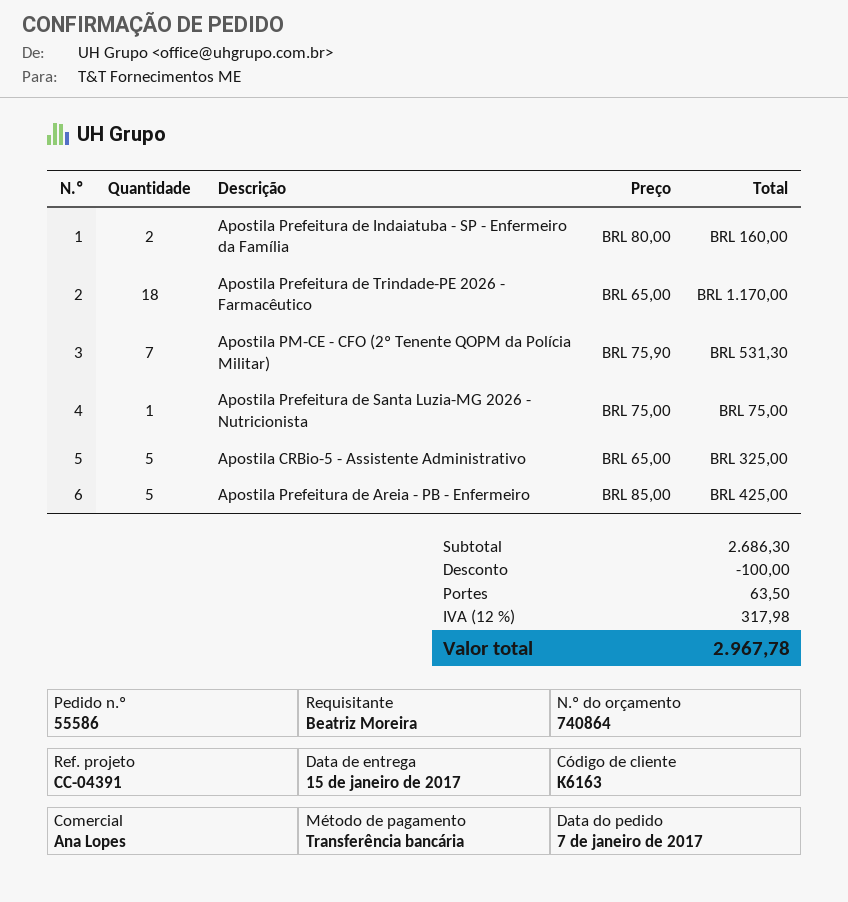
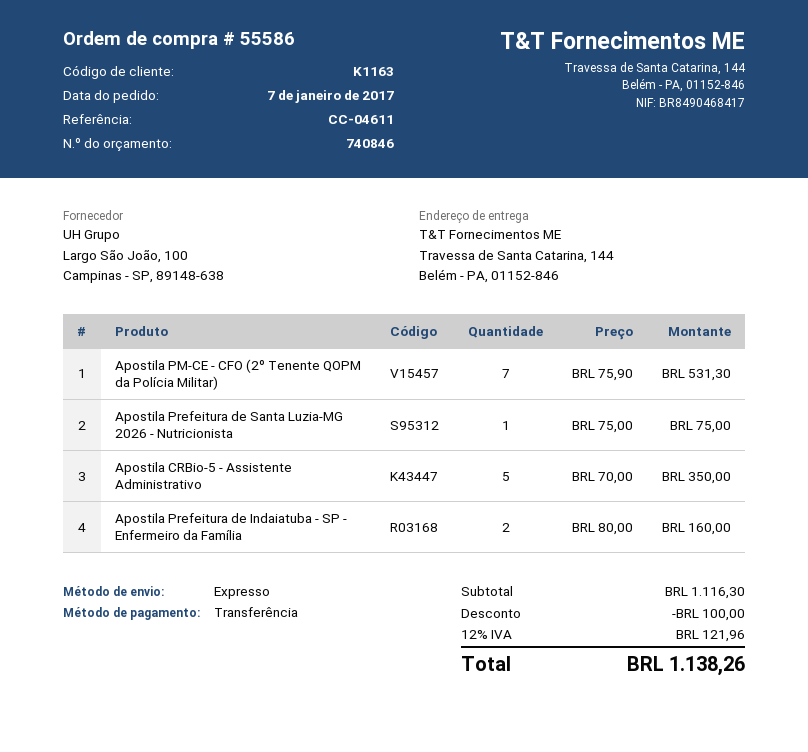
quote number: 740864 -> 740846
customer number: K6163 -> K1163
reference: CC-04391 -> CC-04611
Apostila Prefeitura de Trindade-PE 2026 - Farmacêutico: 18 x 65.00 = 1170.00 -> none
Apostila CRBio-5 - Assistente Administrativo: 5 x 65.00 = 325.00 -> 5 x 70.00 = 350.00
Apostila Prefeitura de Areia - PB - Enfermeiro: 5 x 85.00 = 425.00 -> none
subtotal: 2686.30 -> 1116.30
shipping: 63.50 -> none
tax: 12% = 317.98 -> 12% = 121.96
total: 2967.78 -> 1138.26

